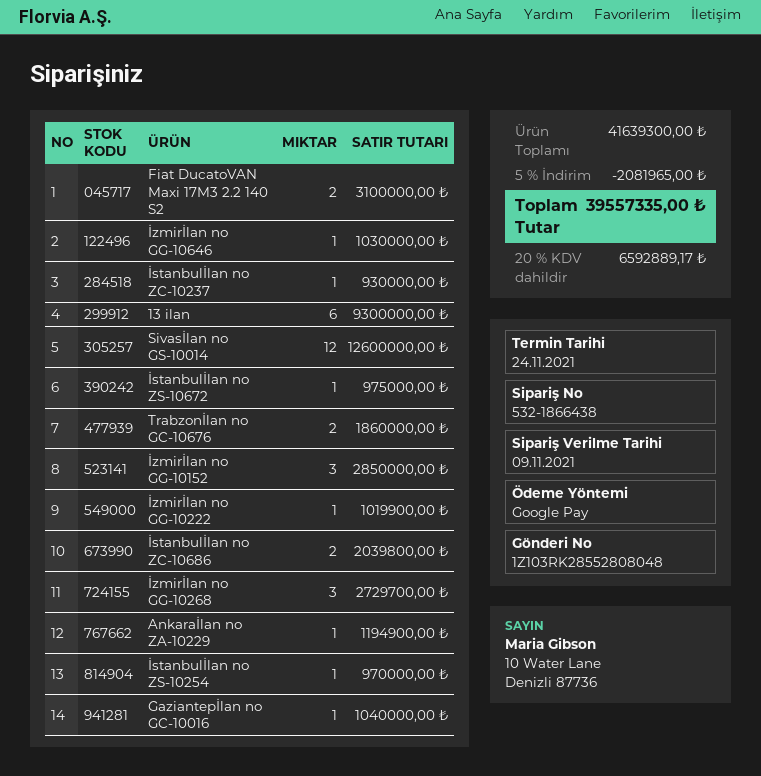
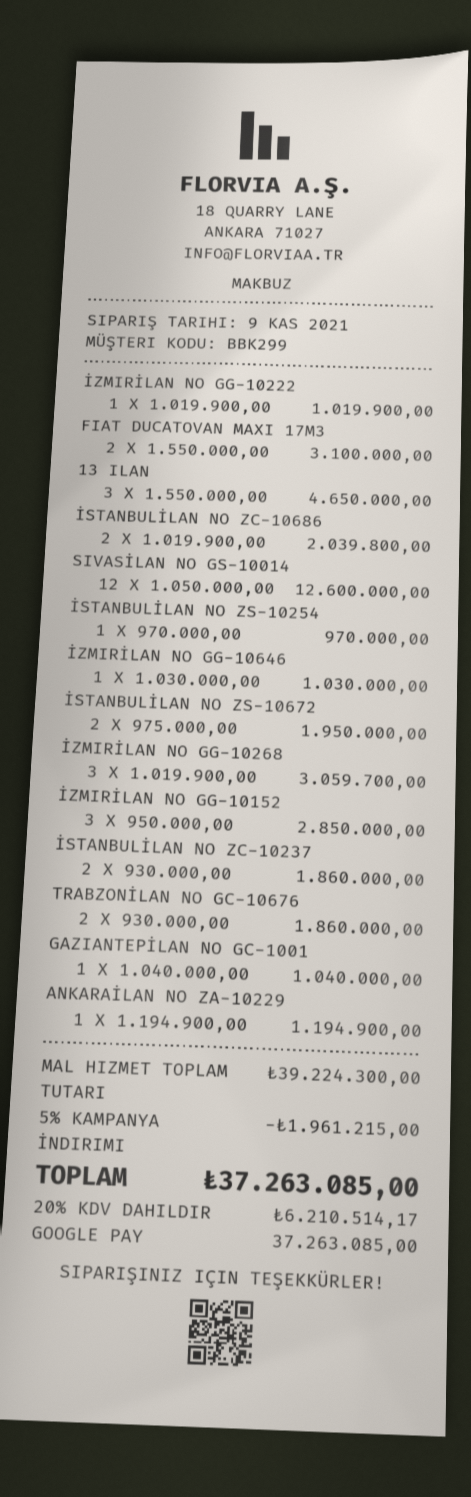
İstanbulİlan no ZC-10237: 1 for 930000.00 -> 2 for 1860000.00
13 ilan: 6 for 9300000.00 -> 3 for 4650000.00
İstanbulİlan no ZS-10672: 1 for 975000.00 -> 2 for 1950000.00
İzmirİlan no GG-10268: 3 for 2729700.00 -> 3 for 3059700.00
subtotal: 41639300.00 -> 39224300.00
discount: 5% = 2081965.00 -> 5% = 1961215.00
tax: 20% = 6592889.17 -> 20% = 6210514.17
total: 39557335.00 -> 37263085.00

